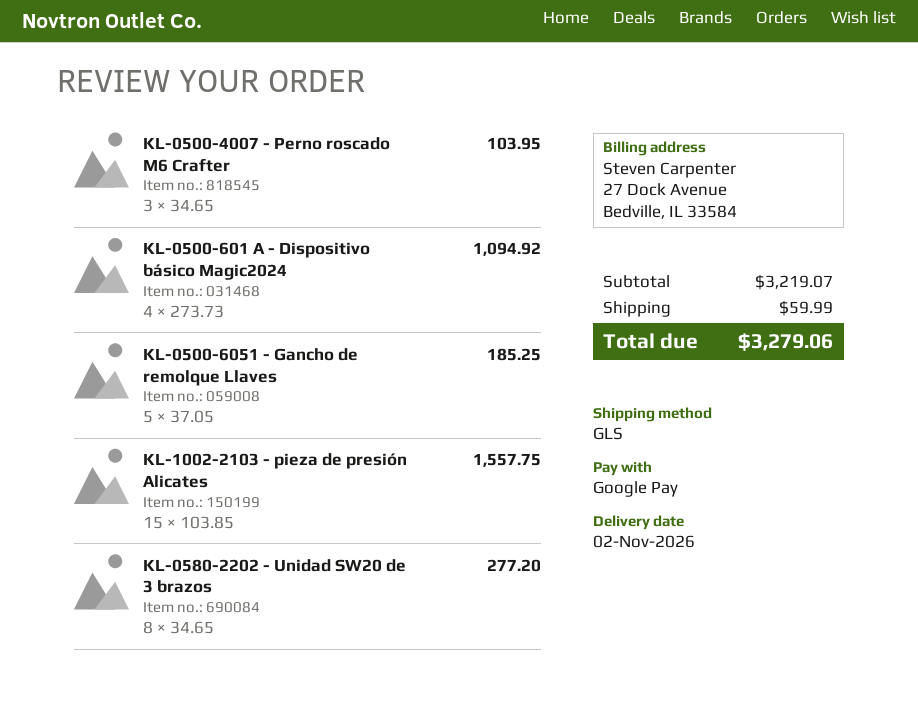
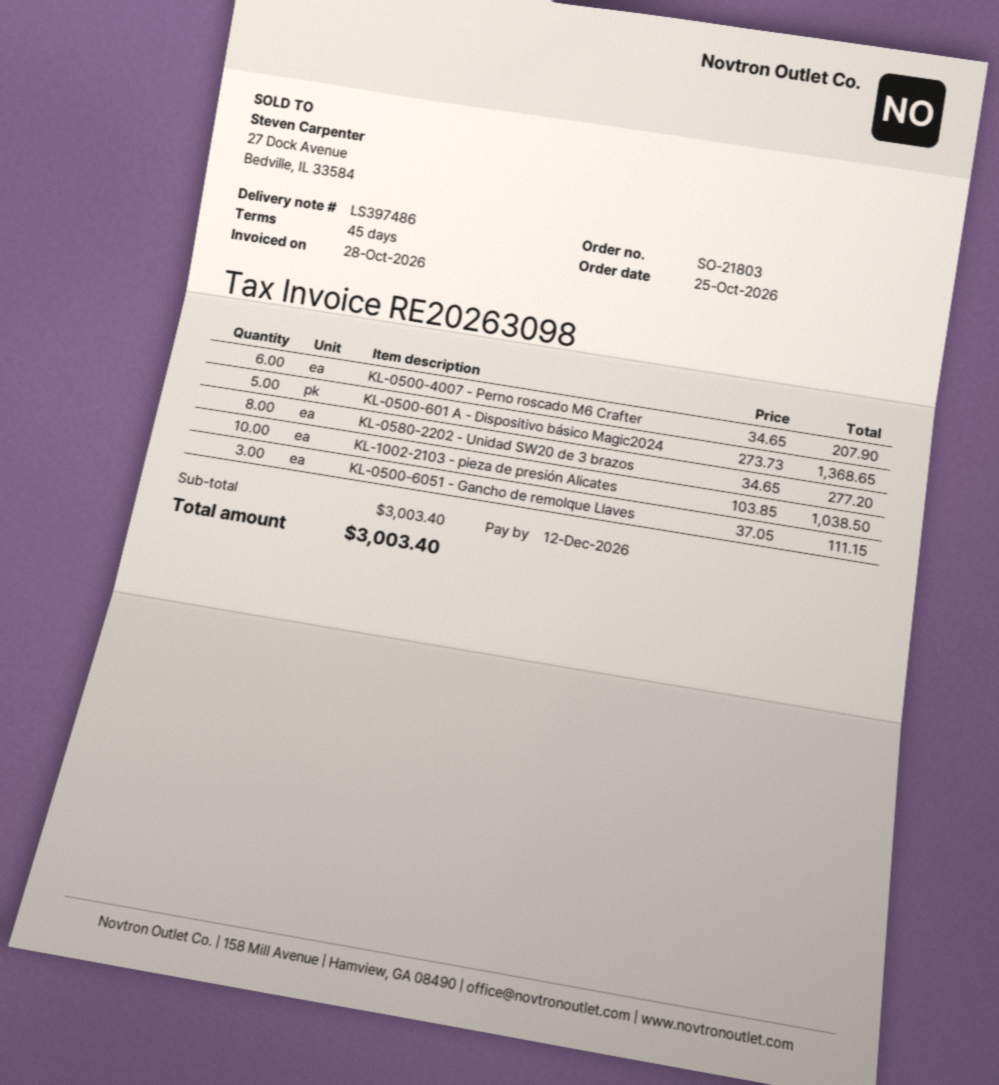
KL-0500-4007 - Perno roscado M6 Crafter: 3 x 34.65 = 103.95 -> 6 x 34.65 = 207.90
KL-0500-601 A - Dispositivo básico Magic2024: 4 x 273.73 = 1094.92 -> 5 x 273.73 = 1368.65
KL-0500-6051 - Gancho de remolque Llaves: 5 x 37.05 = 185.25 -> 3 x 37.05 = 111.15
KL-1002-2103 - pieza de presión Alicates: 15 x 103.85 = 1557.75 -> 10 x 103.85 = 1038.50
subtotal: 3219.07 -> 3003.40
shipping: 59.99 -> none
total: 3279.06 -> 3003.40

